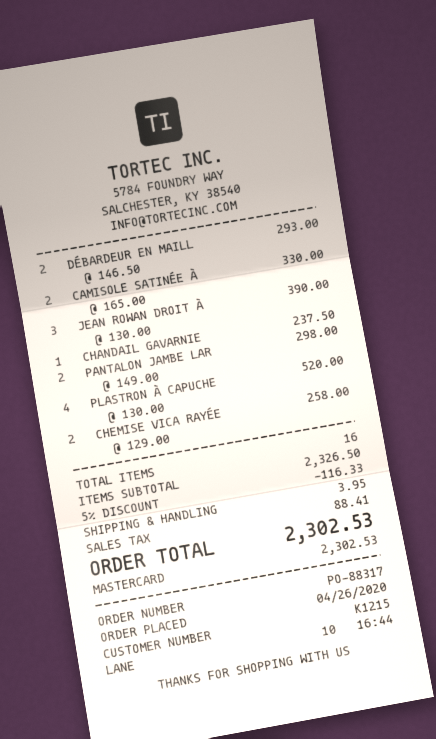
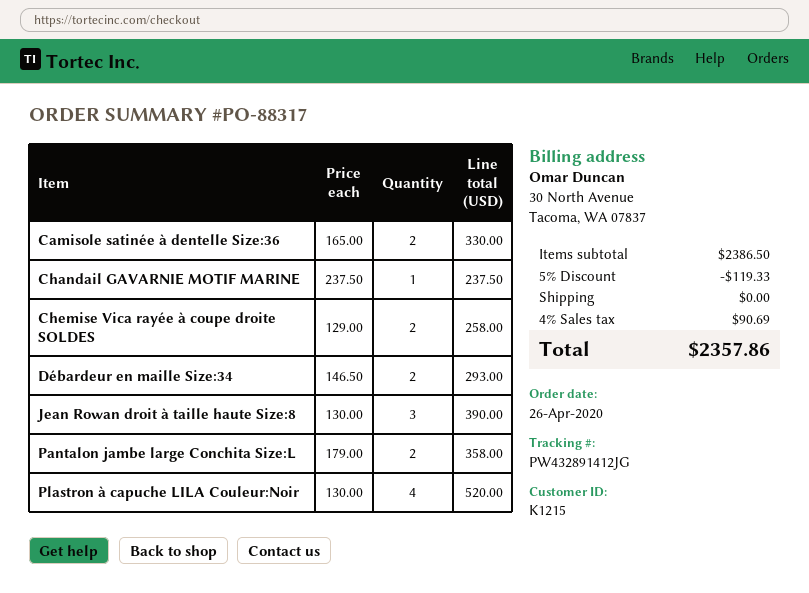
PANTALON JAMBE LAR: 2 x 149.00 = 298.00 -> 2 x 179.00 = 358.00
subtotal: 2326.50 -> 2386.50
discount: 5% = 116.33 -> 5% = 119.33
shipping: 3.95 -> 0.00
tax: 88.41 -> 90.69
total: 2302.53 -> 2357.86

